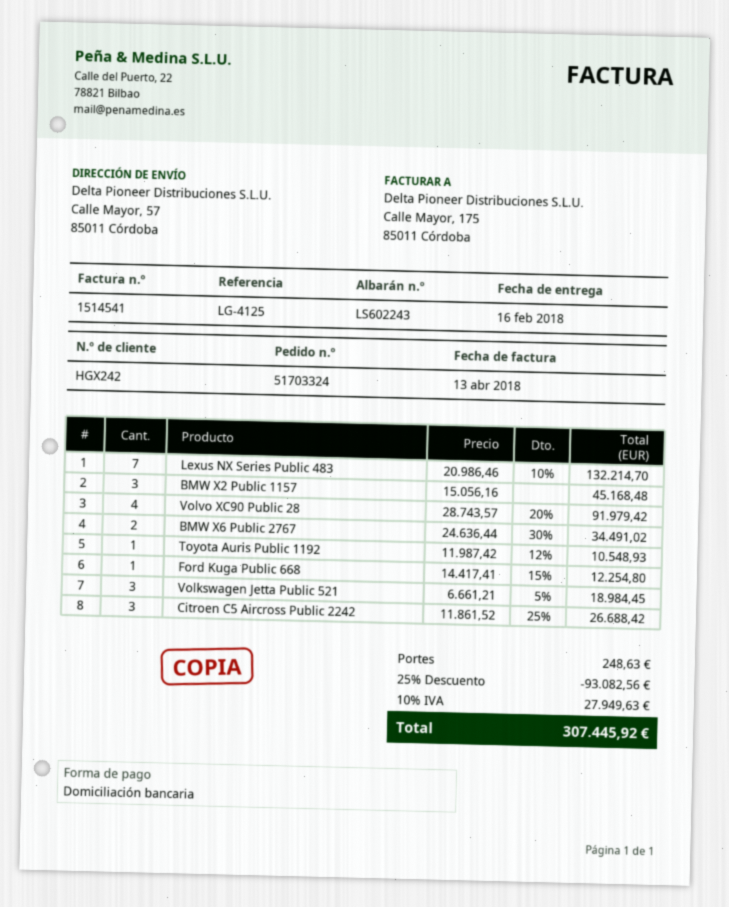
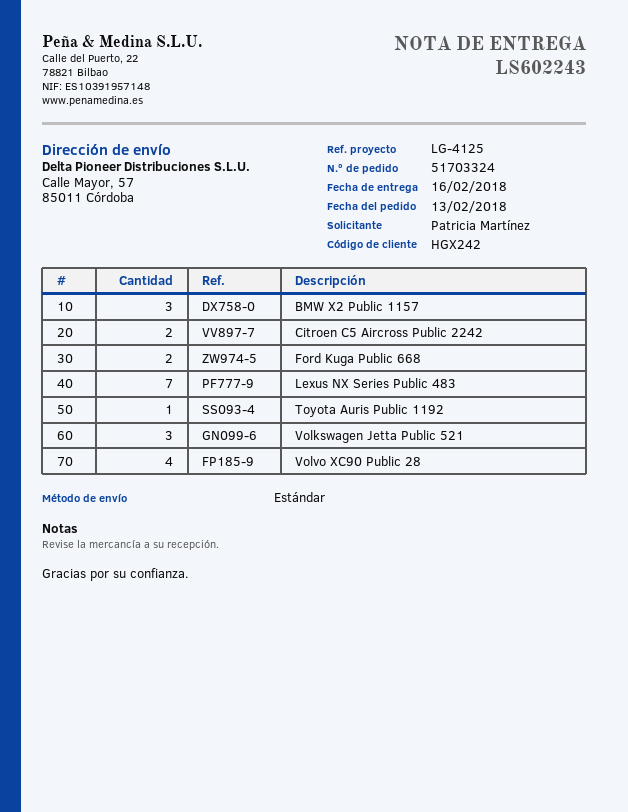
BMW X6 Public 2767: 2 -> none
Ford Kuga Public 668: 1 -> 2
Citroen C5 Aircross Public 2242: 3 -> 2

